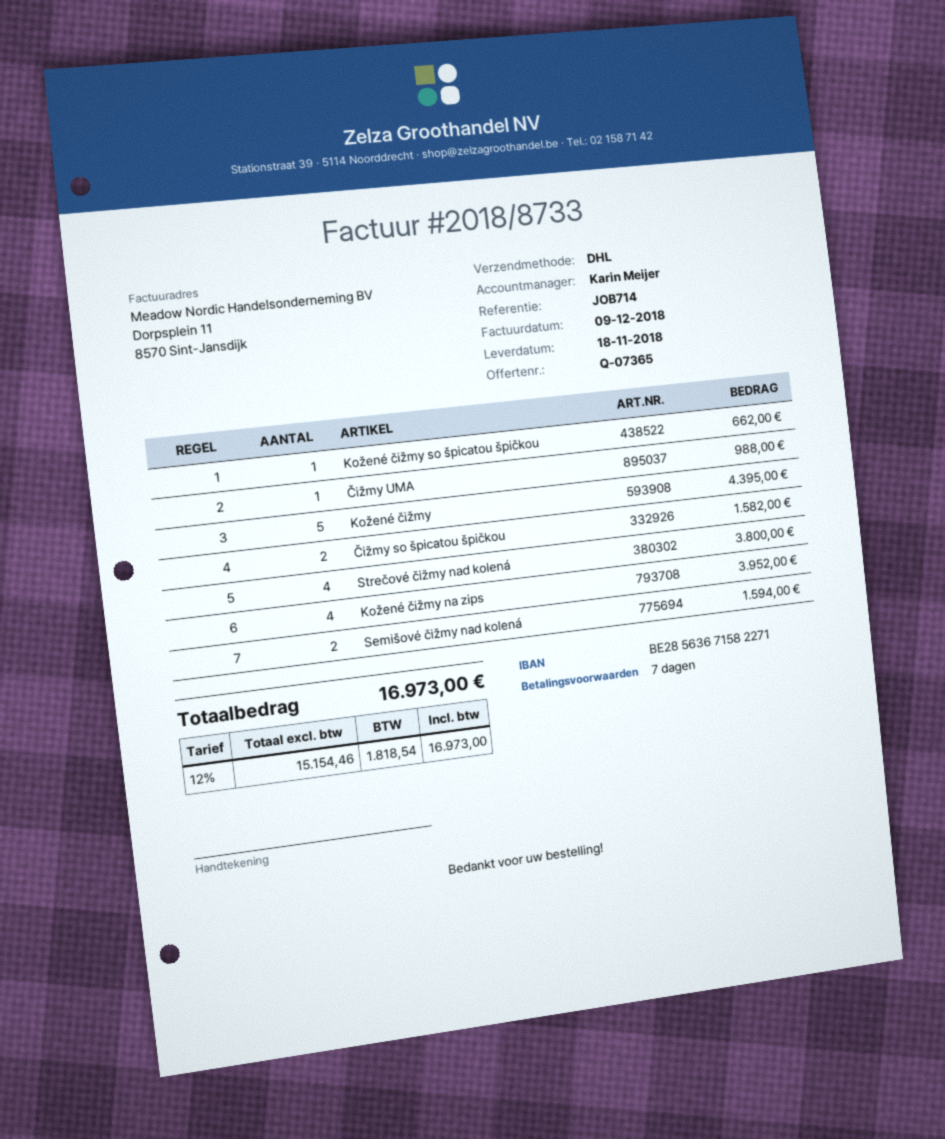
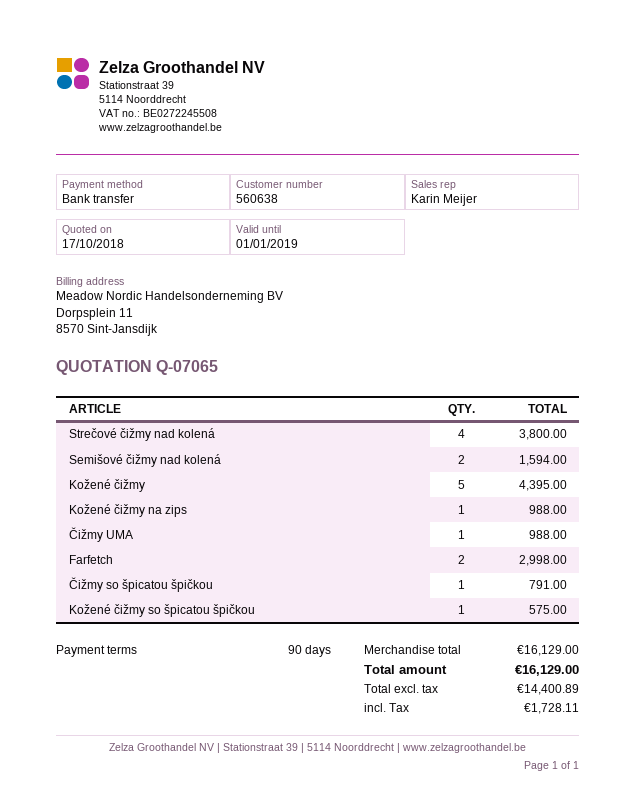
quote number: Q-07365 -> Q-07065
payment terms: 7 days -> 90 days
Kožené čižmy so špicatou špičkou: 1 for 662.00 -> 1 for 575.00
Čižmy so špicatou špičkou: 2 for 1582.00 -> 1 for 791.00
Kožené čižmy na zips: 4 for 3952.00 -> 1 for 988.00
Farfetch: none -> 2 for 2998.00
net: 15154.46 -> 14400.89
tax: 1818.54 -> 1728.11
total: 16973.00 -> 16129.00

